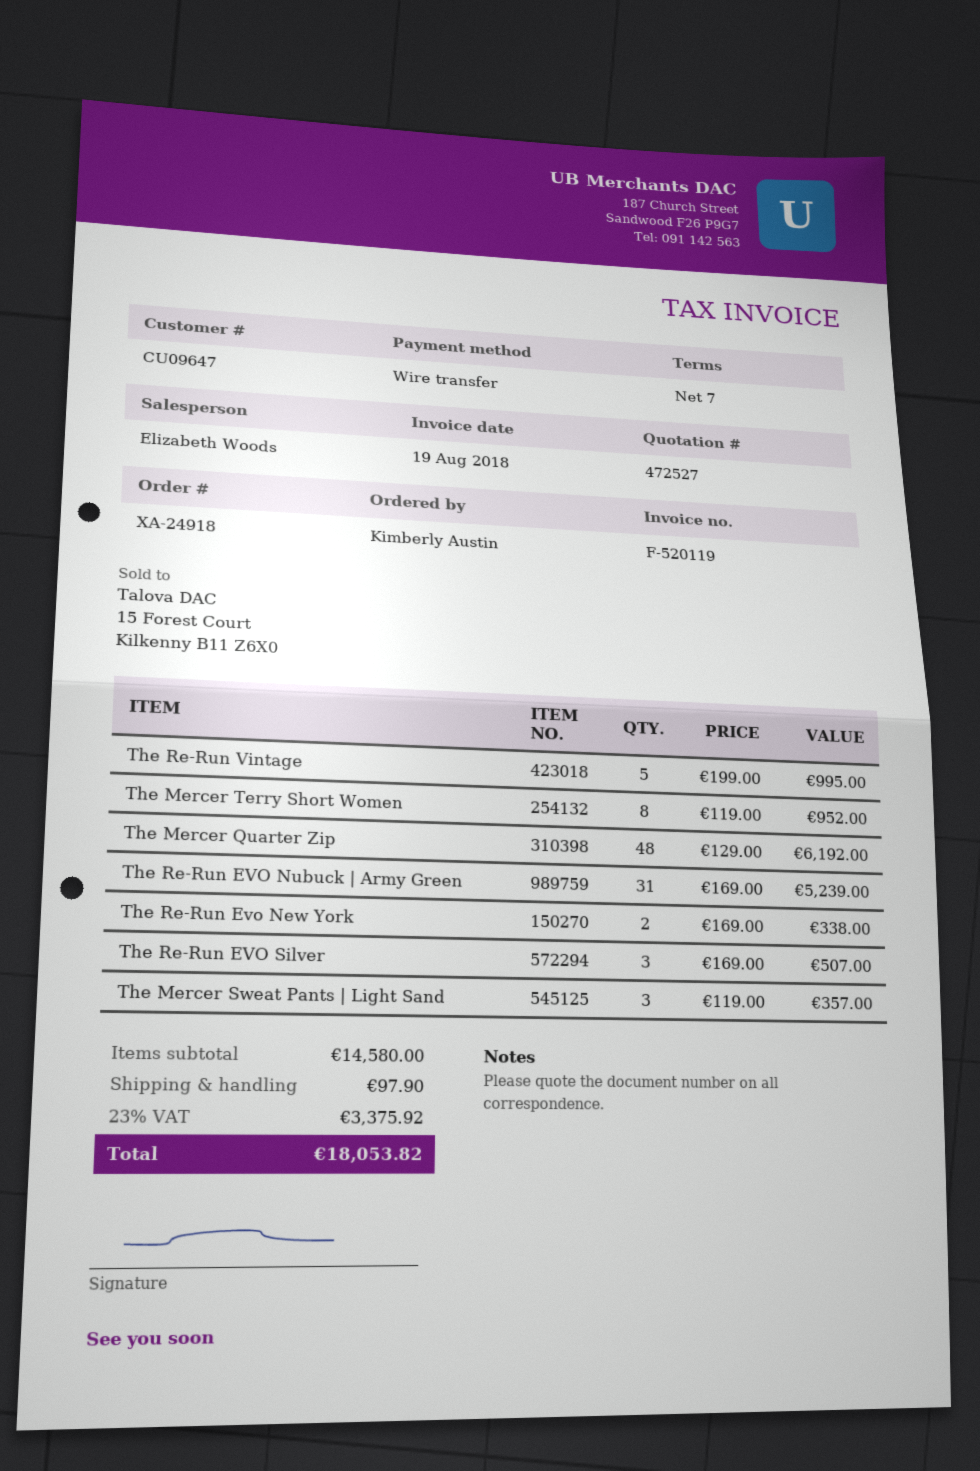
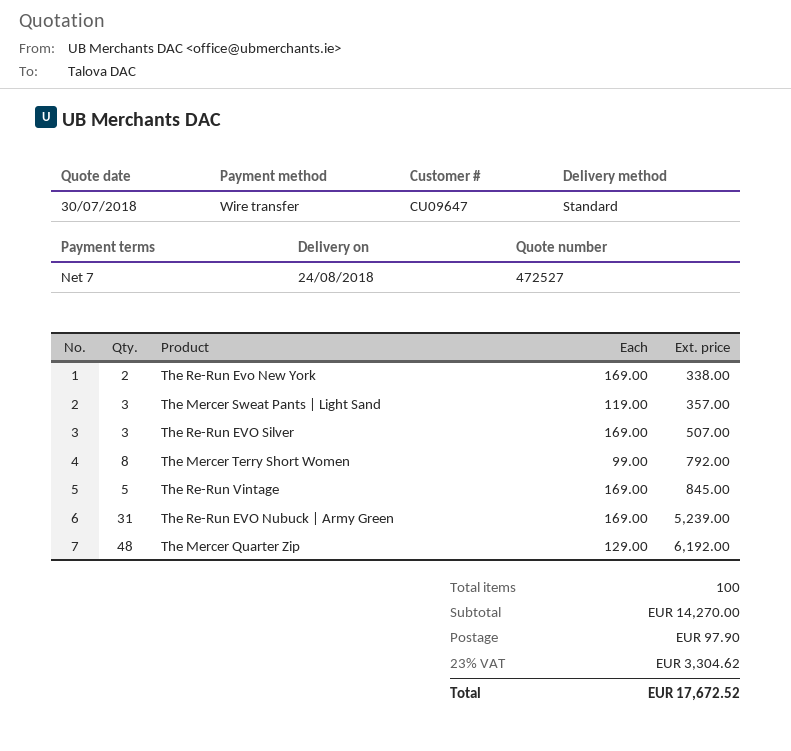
The Re-Run Vintage: 5 x 199.00 = 995.00 -> 5 x 169.00 = 845.00
The Mercer Terry Short Women: 8 x 119.00 = 952.00 -> 8 x 99.00 = 792.00
subtotal: 14580.00 -> 14270.00
tax: 23% = 3375.92 -> 23% = 3304.62
total: 18053.82 -> 17672.52

